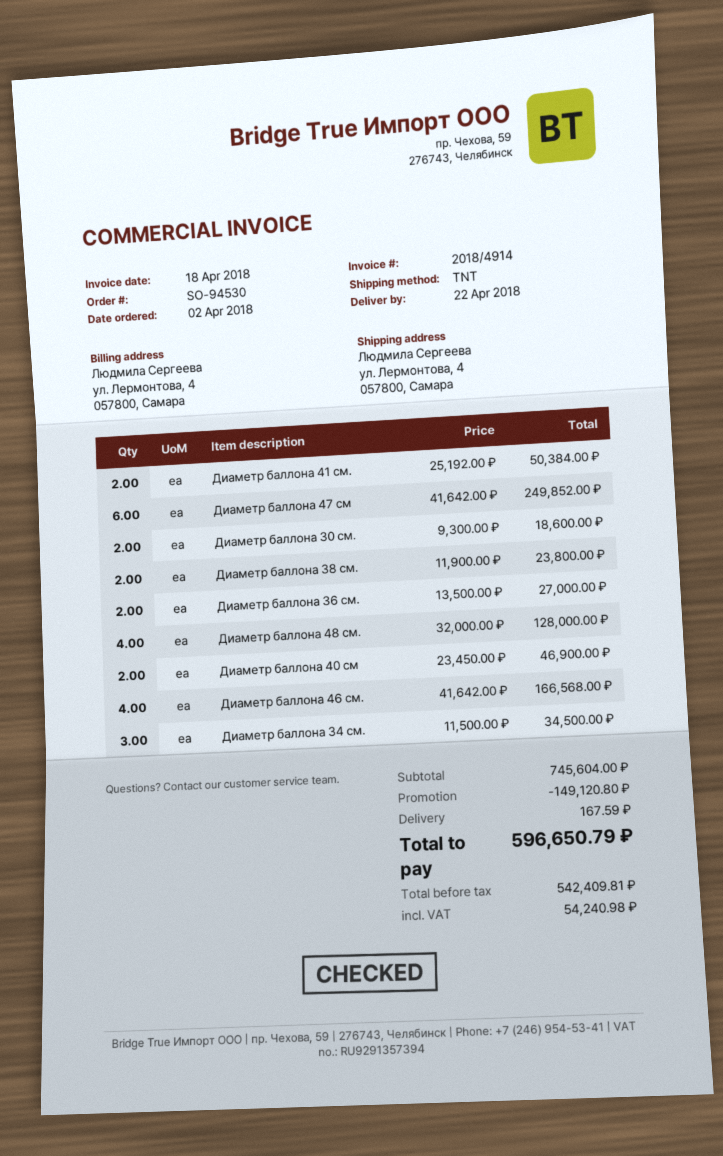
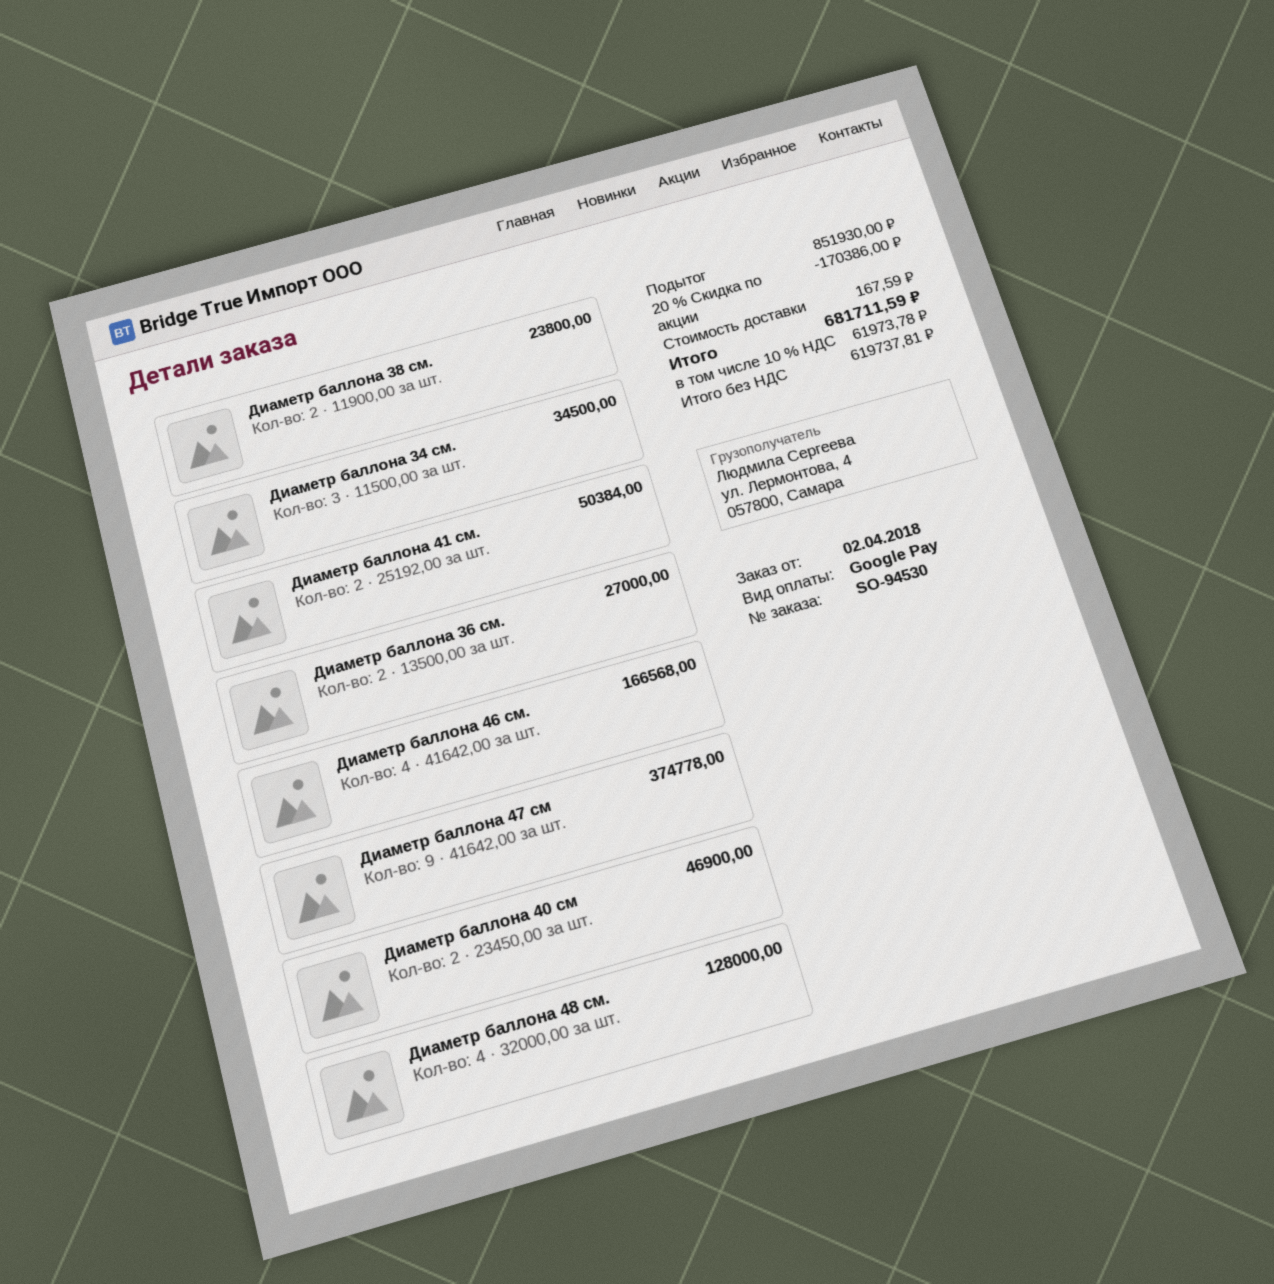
Диаметр баллона 47 см: 6 x 41642.00 = 249852.00 -> 9 x 41642.00 = 374778.00
Диаметр баллона 30 см.: 2 x 9300.00 = 18600.00 -> none
subtotal: 745604.00 -> 851930.00
discount: 149120.80 -> 170386.00
net: 542409.81 -> 619737.81
tax: 54240.98 -> 61973.78
total: 596650.79 -> 681711.59

